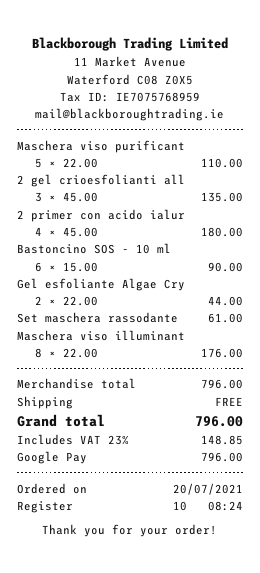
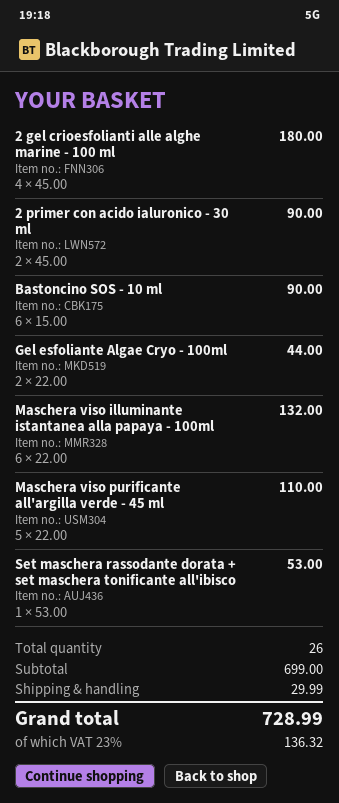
2 gel crioesfolianti all: 3 x 45.00 = 135.00 -> 4 x 45.00 = 180.00
2 primer con acido ialur: 4 x 45.00 = 180.00 -> 2 x 45.00 = 90.00
Set maschera rassodante: 1 x 61.00 = 61.00 -> 1 x 53.00 = 53.00
Maschera viso illuminant: 8 x 22.00 = 176.00 -> 6 x 22.00 = 132.00
subtotal: 796.00 -> 699.00
shipping: 0.00 -> 29.99
tax: 23% = 148.85 -> 23% = 136.32
total: 796.00 -> 728.99

